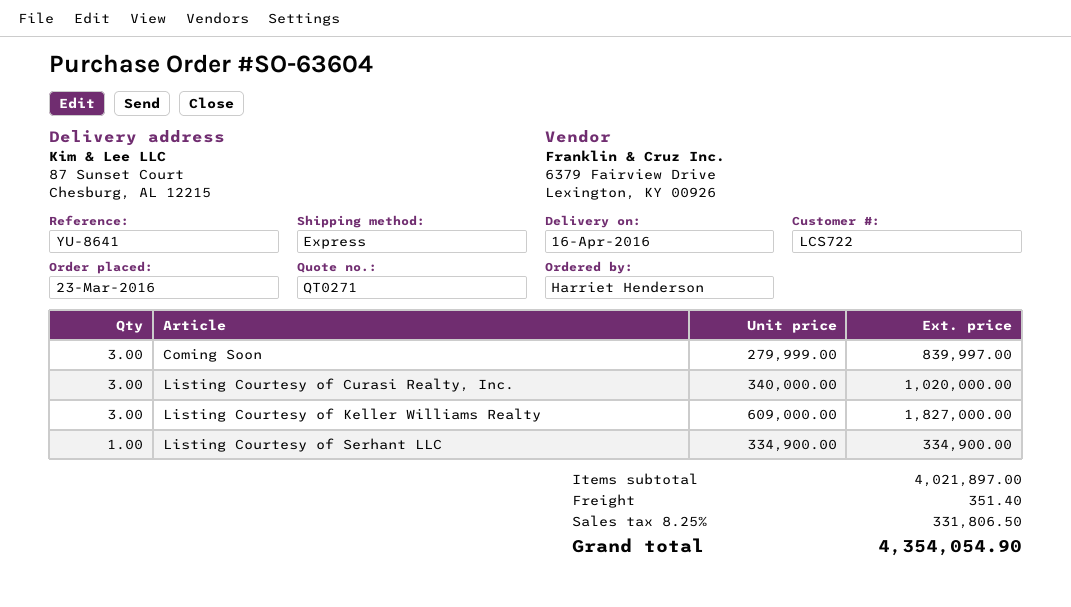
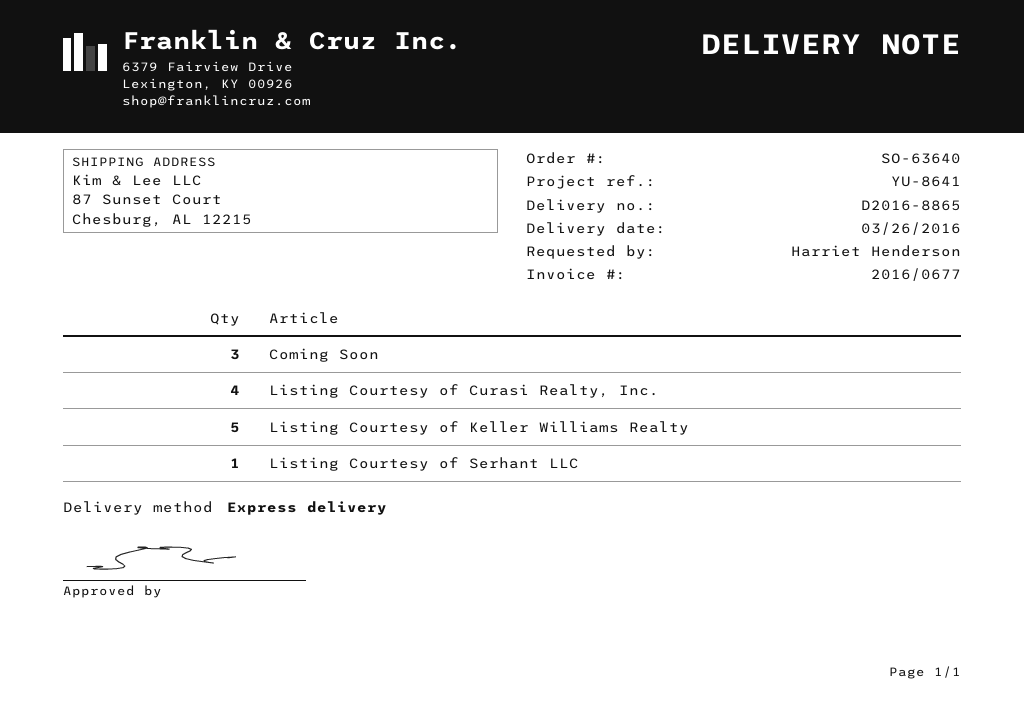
order number: SO-63604 -> SO-63640
delivery date: 2016-04-16 -> 2016-03-26
Listing Courtesy of Curasi Realty, Inc.: 3 -> 4
Listing Courtesy of Keller Williams Realty: 3 -> 5

